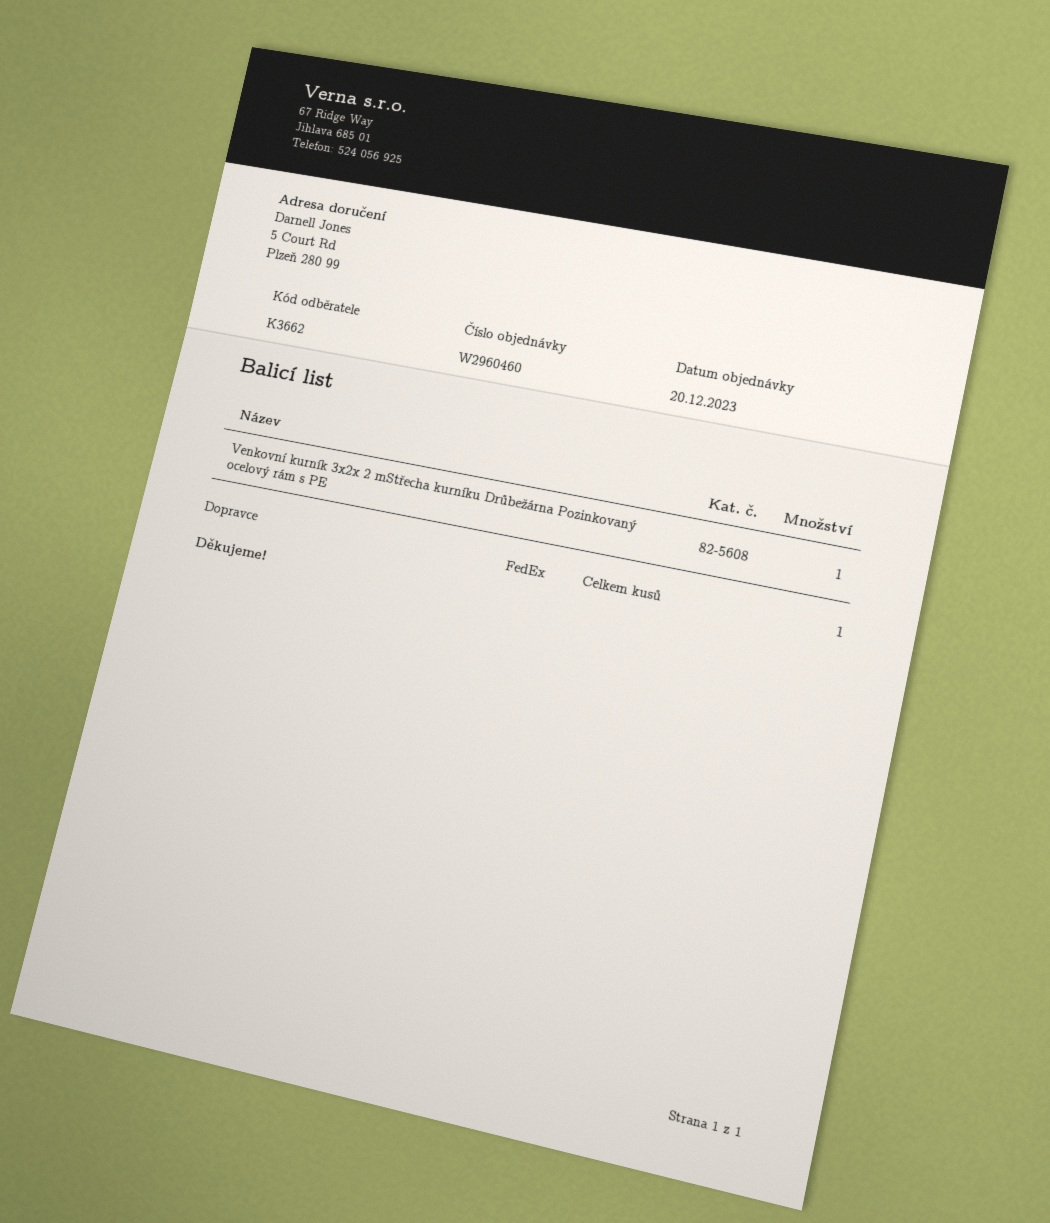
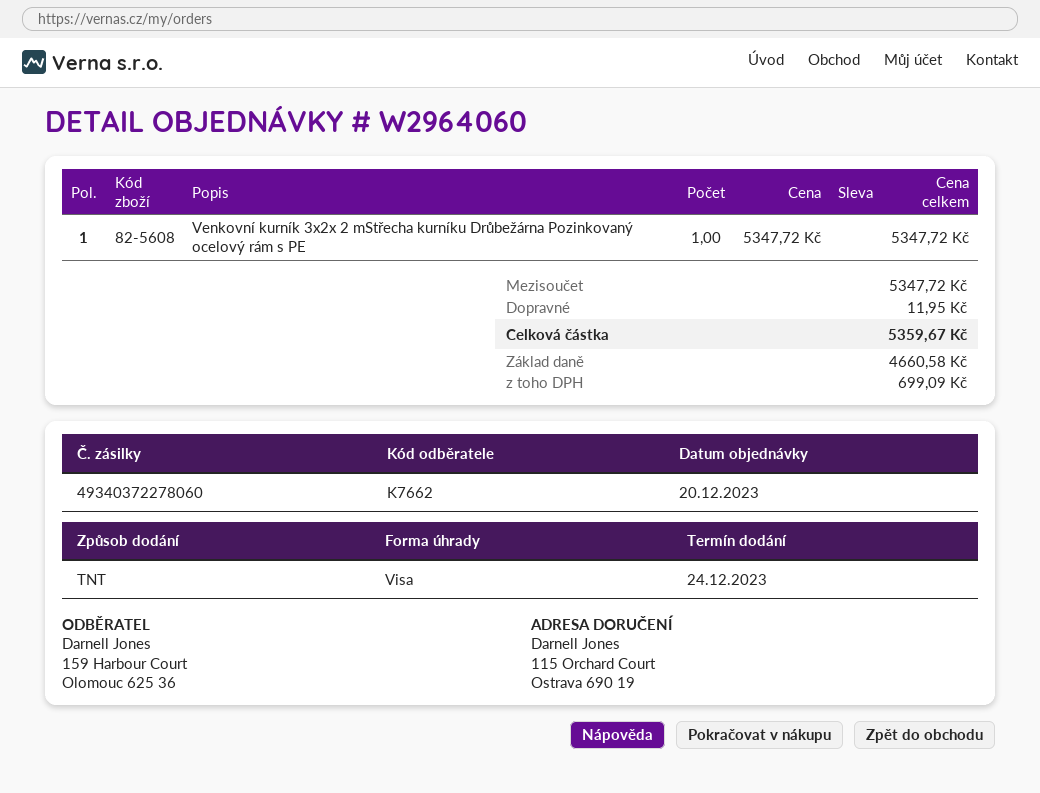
order number: W2960460 -> W2964060
customer number: K3662 -> K7662
shipping method: FedEx -> TNT
ship to: 5 Court Rd, Plzeň 280 99 -> 115 Orchard Court, Ostrava 690 19

